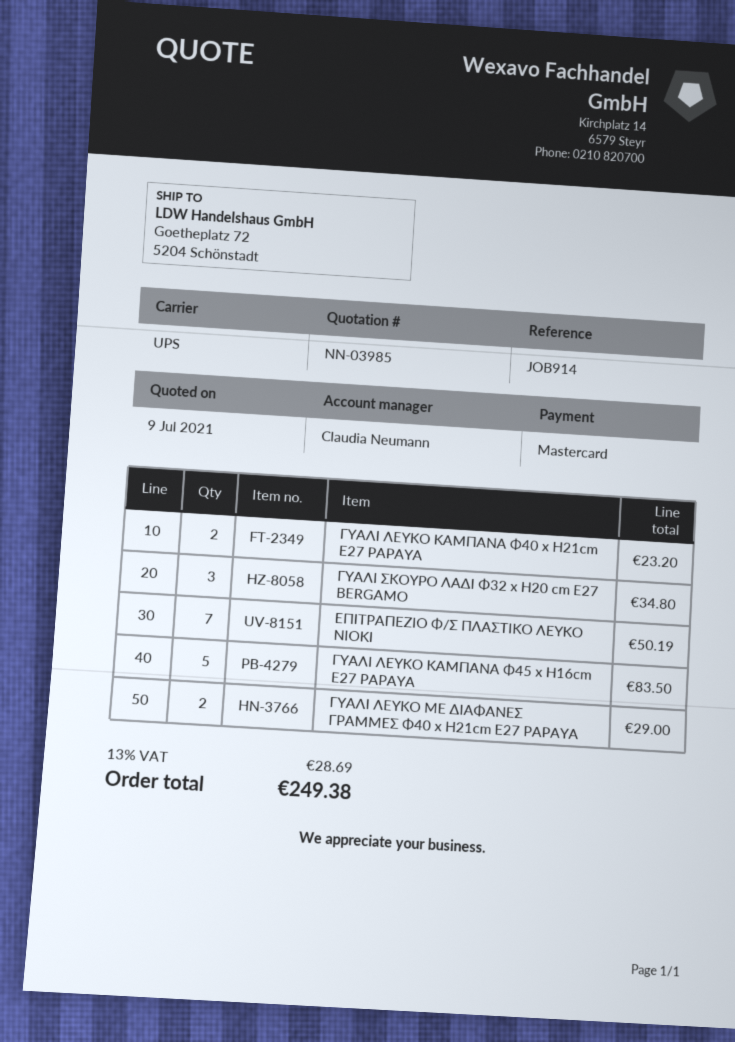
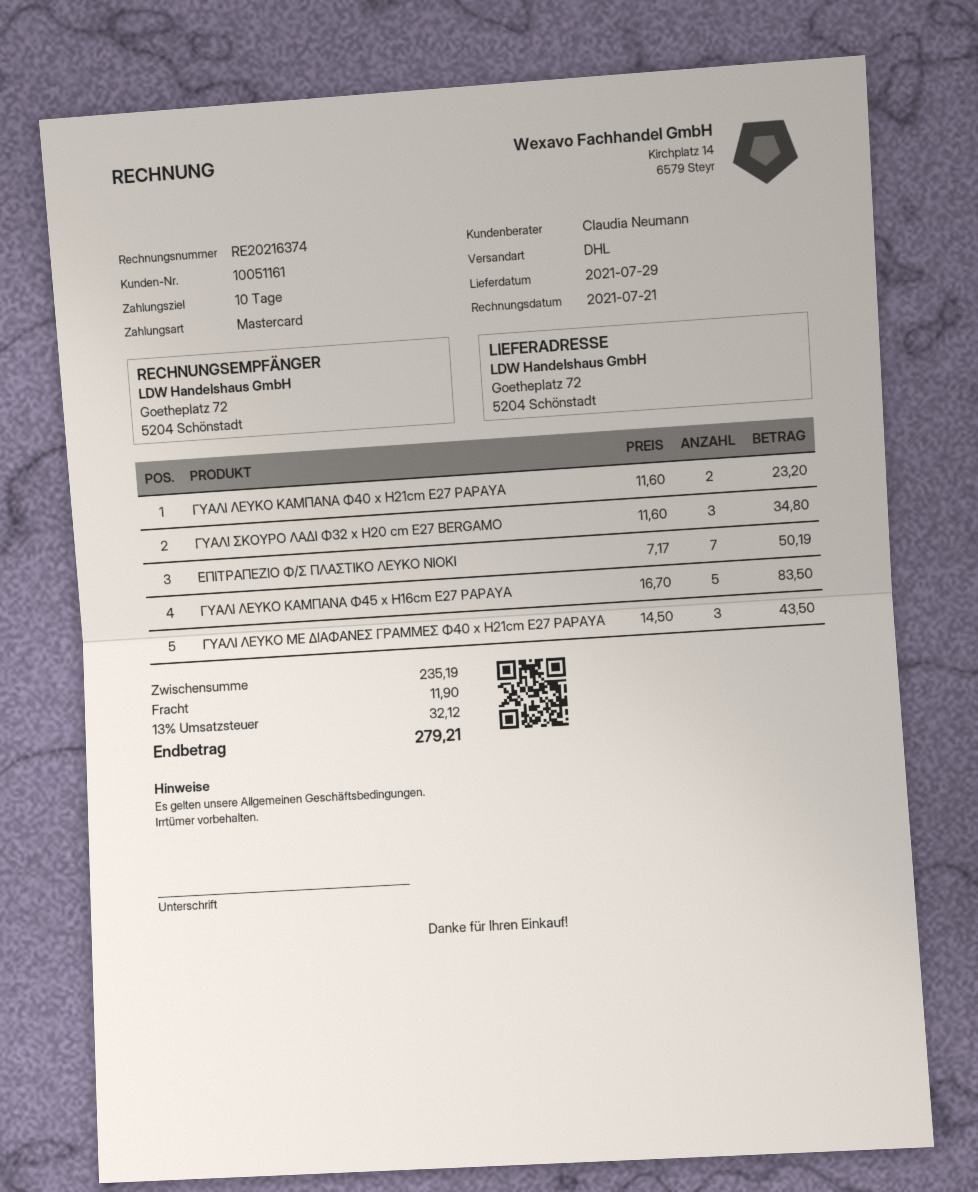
shipping method: UPS -> DHL
ΓΥΑΛΙ ΛΕΥΚΟ ΜΕ ΔΙΑΦΑΝΕΣ ΓΡΑΜΜΕΣ Φ40 x H21cm E27 PAPAYA: 2 for 29.00 -> 3 for 43.50
shipping: none -> 11.90
tax: 13% = 28.69 -> 13% = 32.12
total: 249.38 -> 279.21

